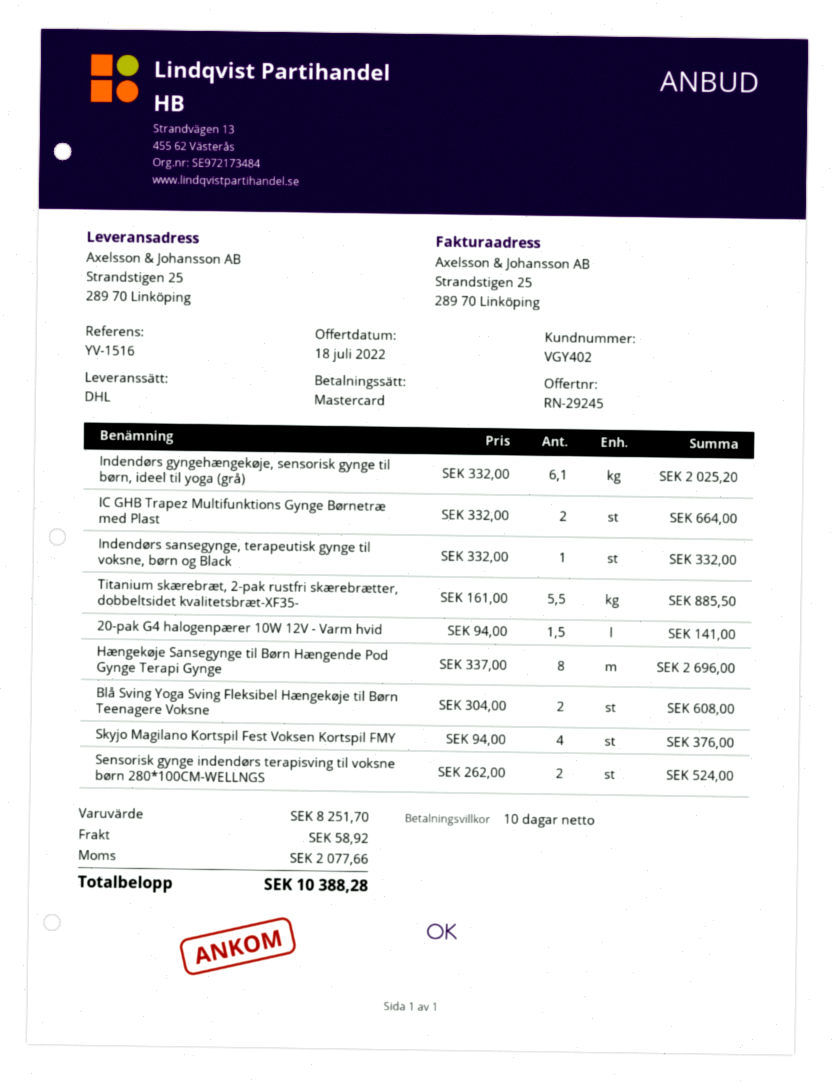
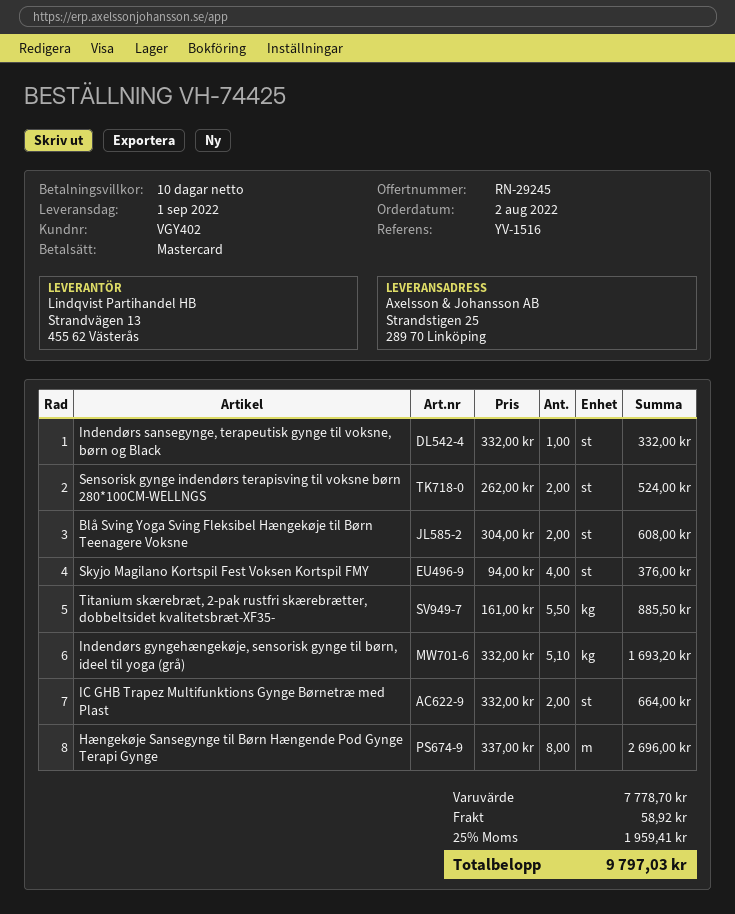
Indendørs gyngehængekøje, sensorisk gynge til børn, ideel til yoga (grå): 6.1 x 332.00 = 2025.20 -> 5.1 x 332.00 = 1693.20
20-pak G4 halogenpærer 10W 12V - Varm hvid: 1.5 x 94.00 = 141.00 -> none
subtotal: 8251.70 -> 7778.70
tax: 2077.66 -> 1959.41
total: 10388.28 -> 9797.03

